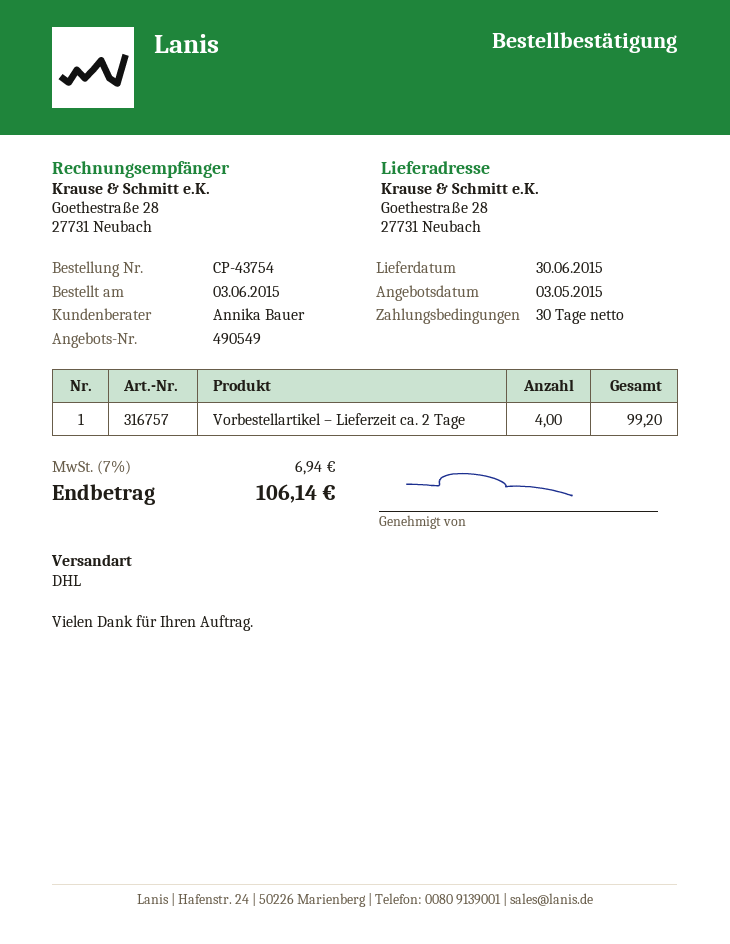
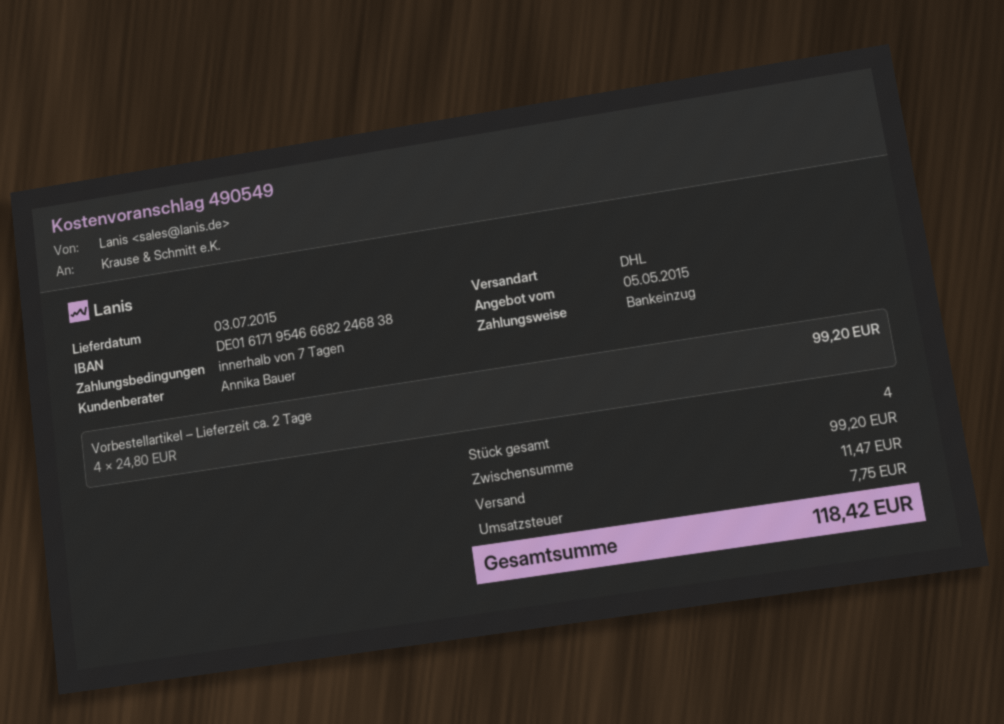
quote date: 2015-05-03 -> 2015-05-05
delivery date: 2015-06-30 -> 2015-07-03
payment terms: 30 days -> 7 days
shipping: none -> 11.47
tax: 6.94 -> 7.75
total: 106.14 -> 118.42

